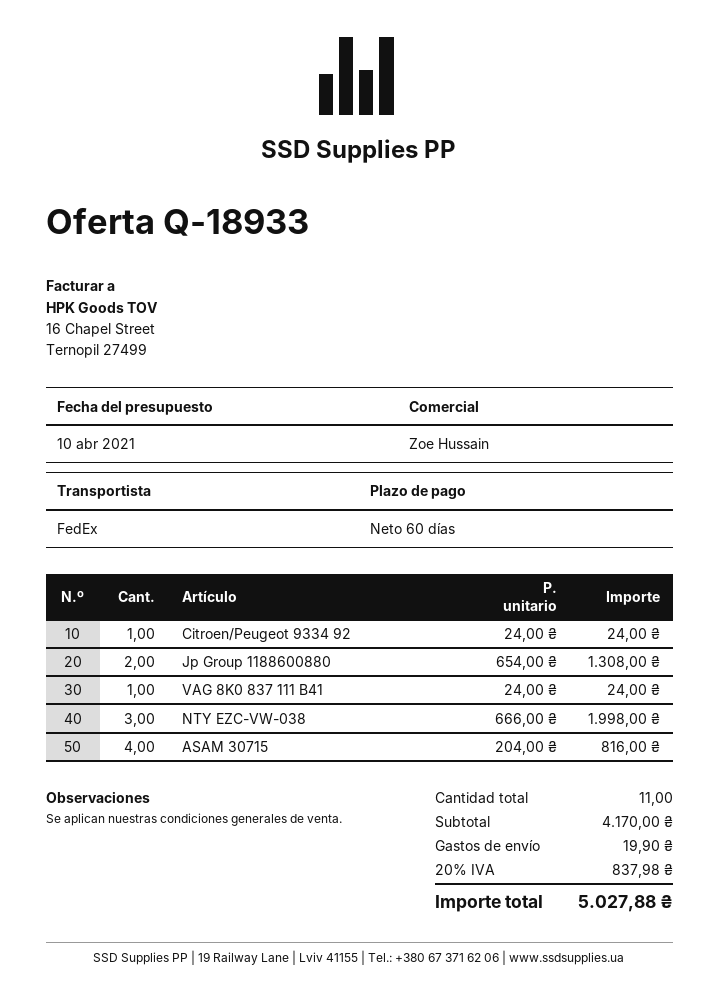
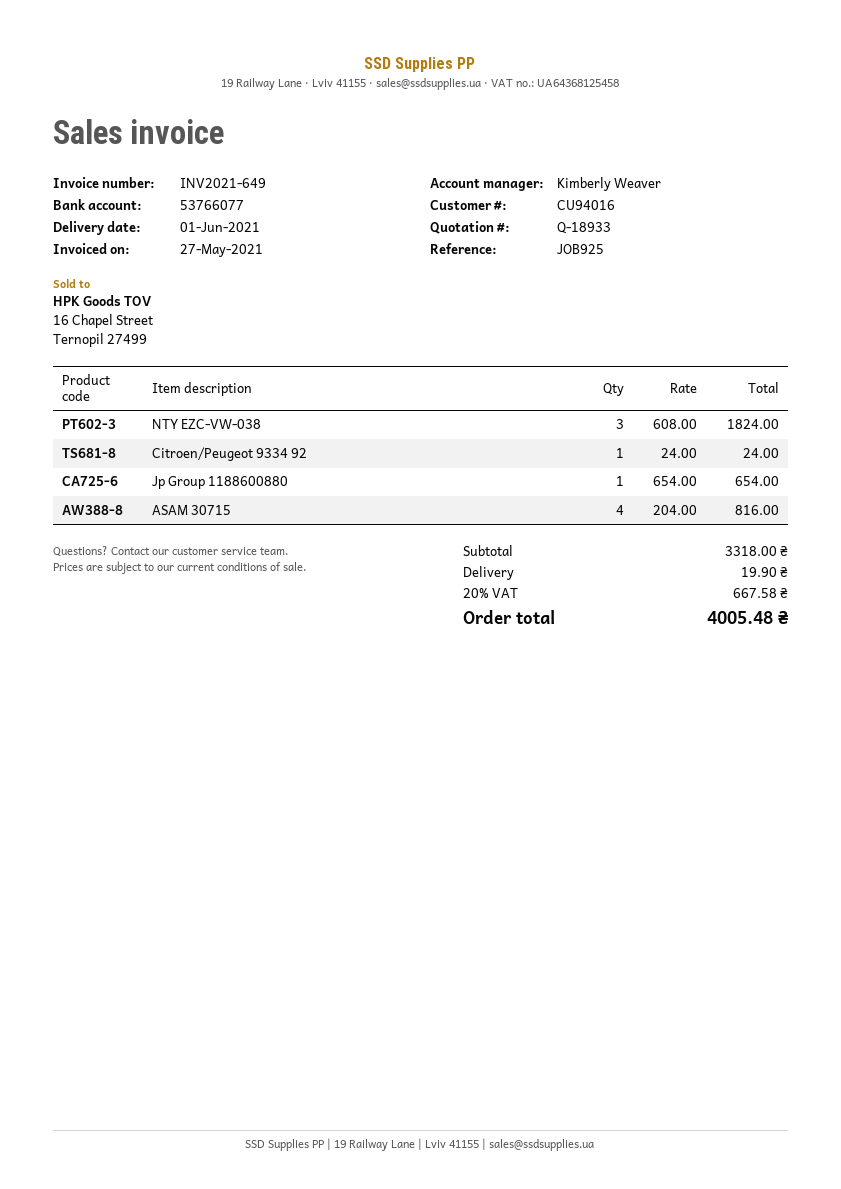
sales rep: Zoe Hussain -> Kimberly Weaver
Jp Group 1188600880: 2 x 654.00 = 1308.00 -> 1 x 654.00 = 654.00
VAG 8K0 837 111 B41: 1 x 24.00 = 24.00 -> none
NTY EZC-VW-038: 3 x 666.00 = 1998.00 -> 3 x 608.00 = 1824.00
subtotal: 4170.00 -> 3318.00
tax: 20% = 837.98 -> 20% = 667.58
total: 5027.88 -> 4005.48

